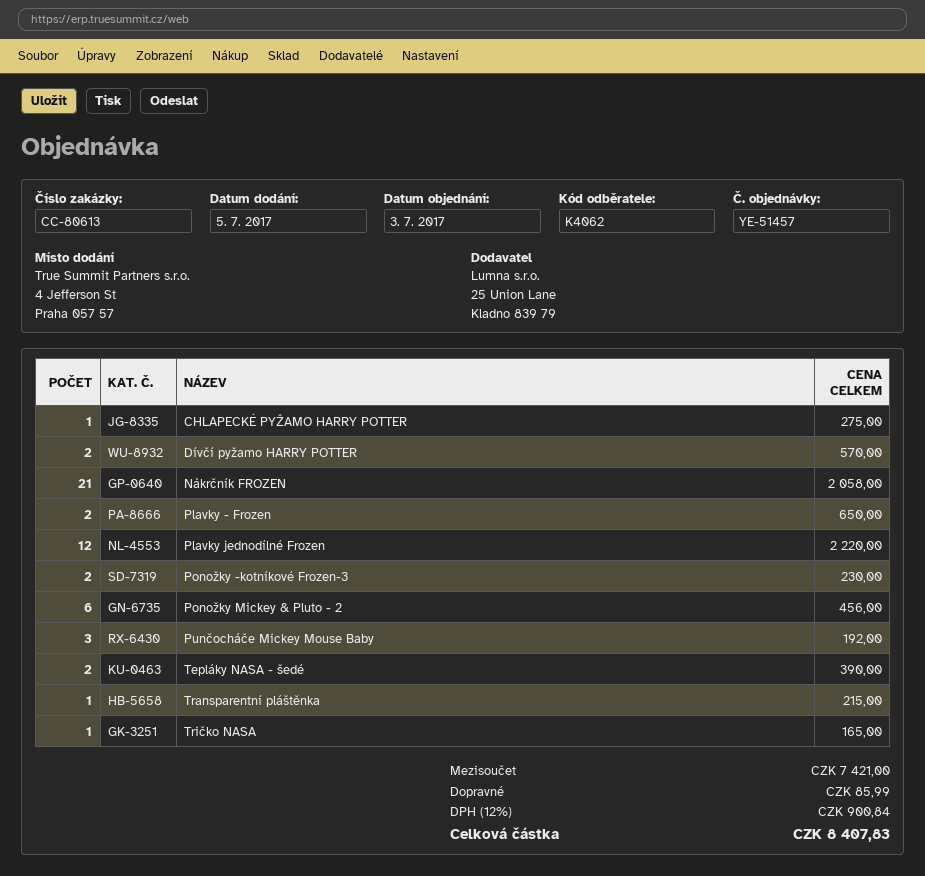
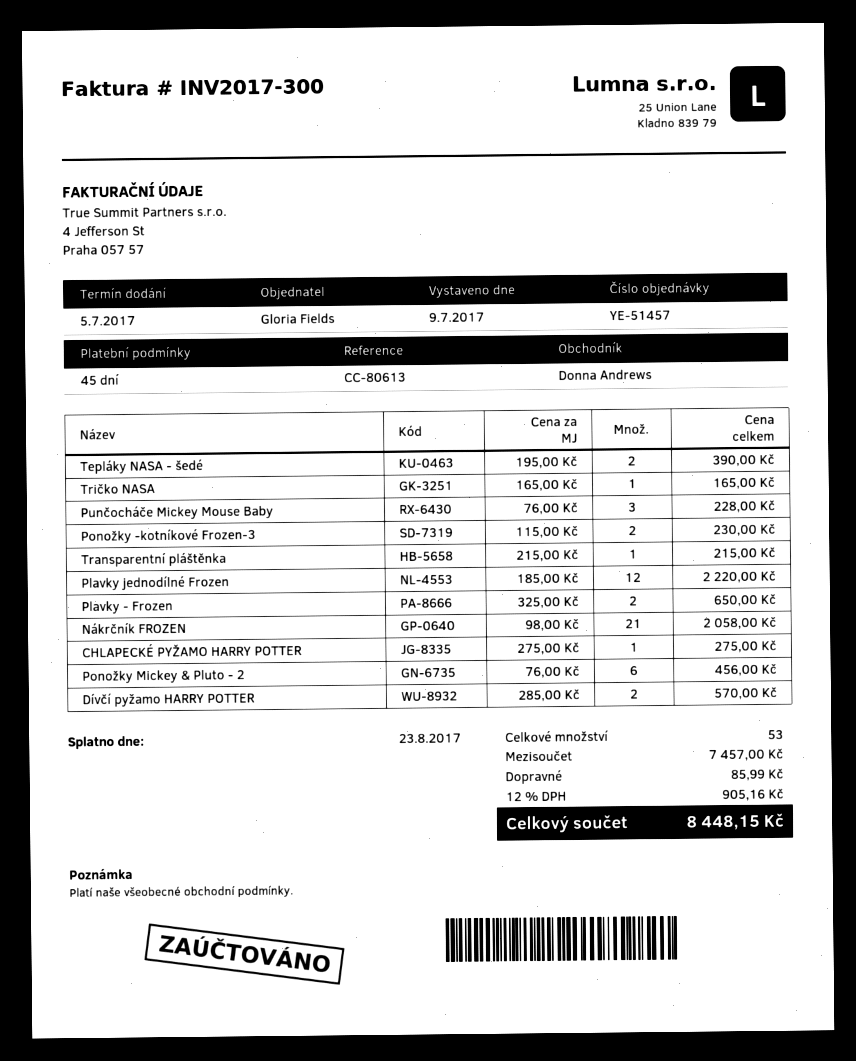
Punčocháče Mickey Mouse Baby: 3 for 192.00 -> 3 for 228.00
subtotal: 7421.00 -> 7457.00
tax: 12% = 900.84 -> 12% = 905.16
total: 8407.83 -> 8448.15

